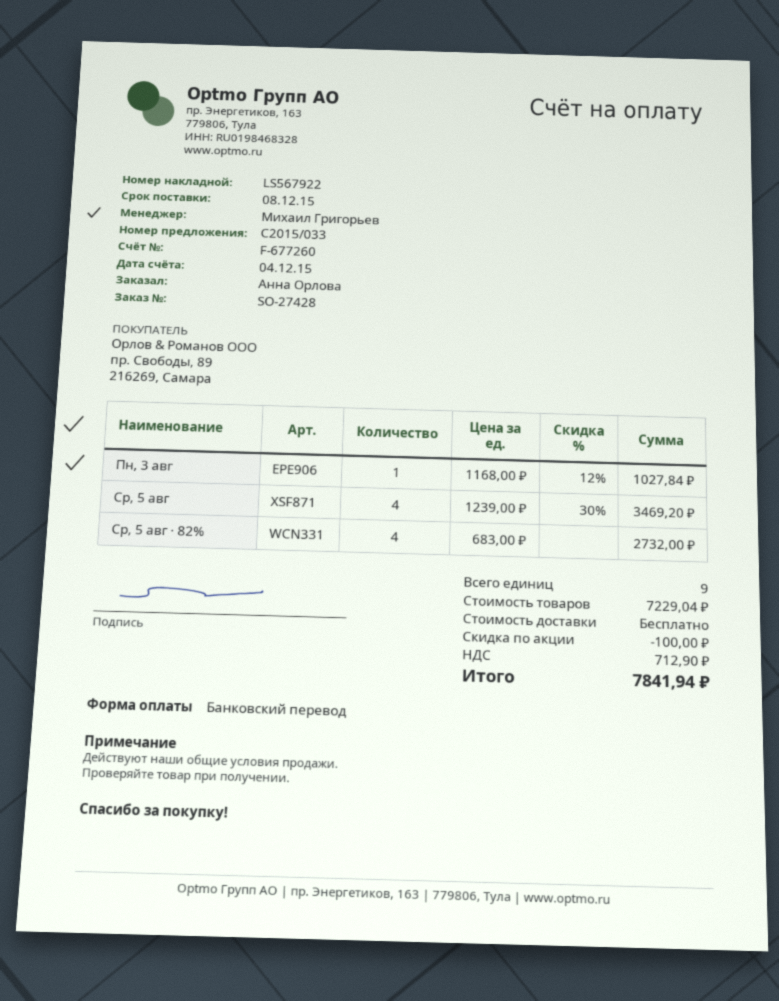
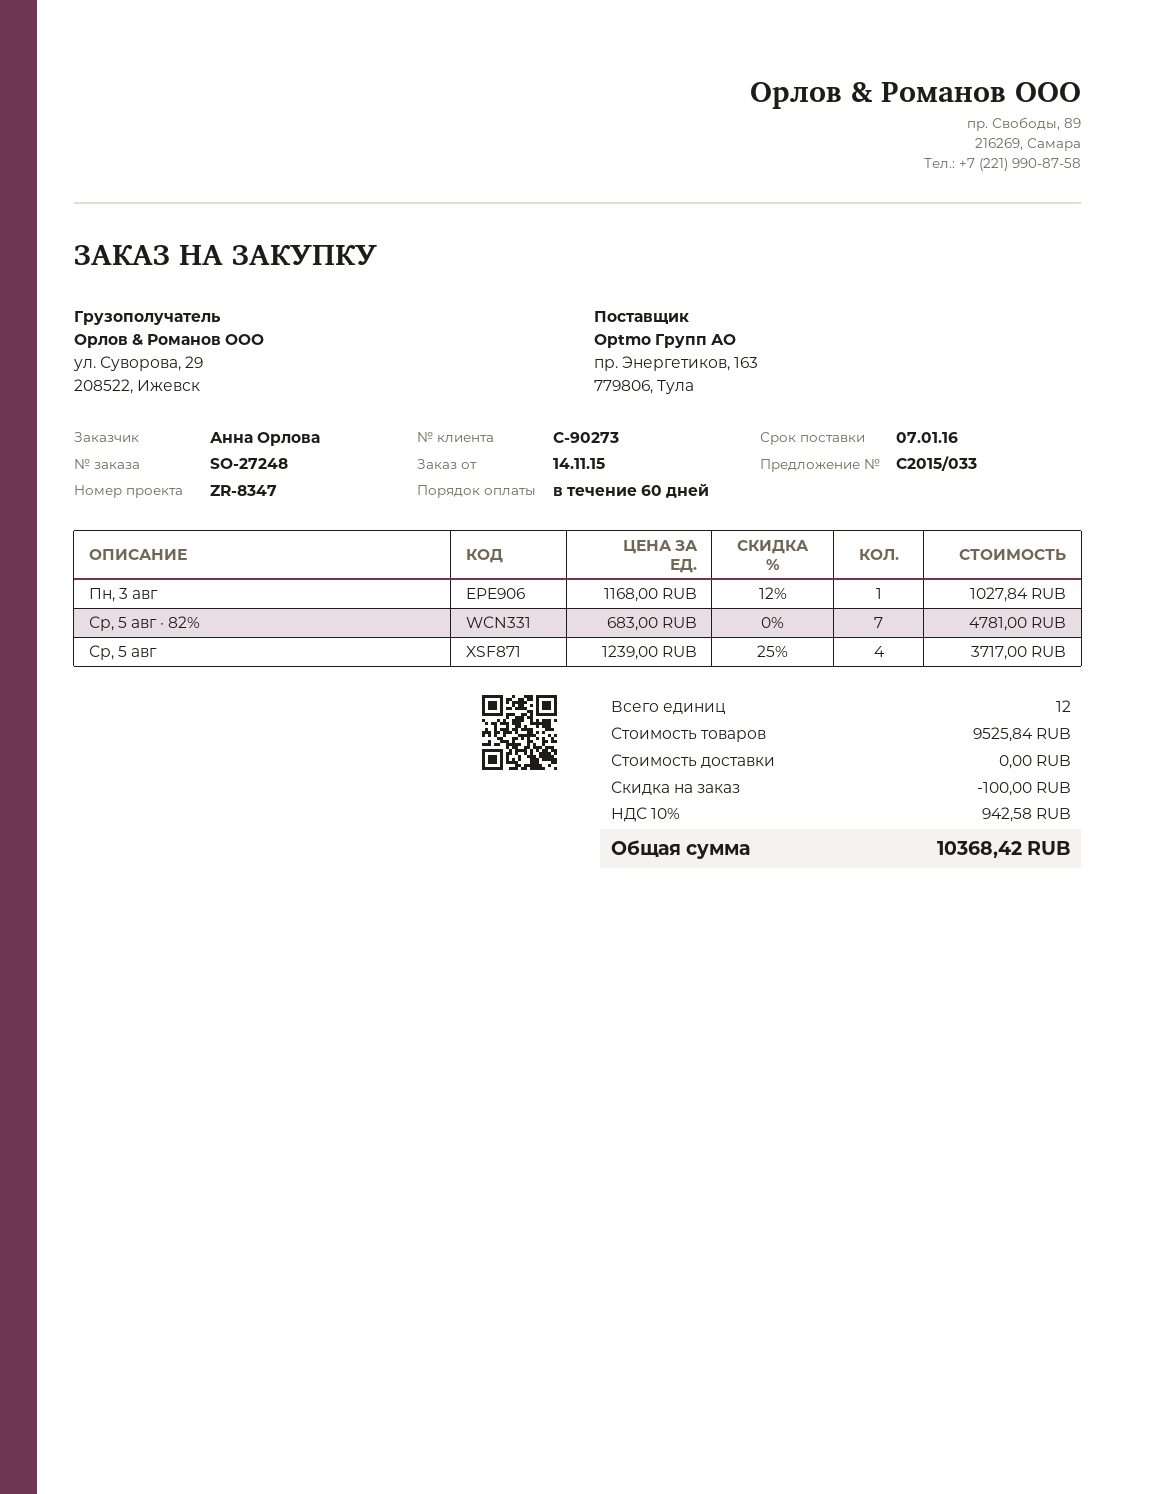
order number: SO-27428 -> SO-27248
delivery date: 2015-12-08 -> 2016-01-07
Ср, 5 авг: 4 x 1239.00 - 30% = 3469.20 -> 4 x 1239.00 - 25% = 3717.00
Ср, 5 авг · 82%: 4 x 683.00 = 2732.00 -> 7 x 683.00 = 4781.00
total quantity: 9 -> 12
subtotal: 7229.04 -> 9525.84
tax: 712.90 -> 942.58
total: 7841.94 -> 10368.42

